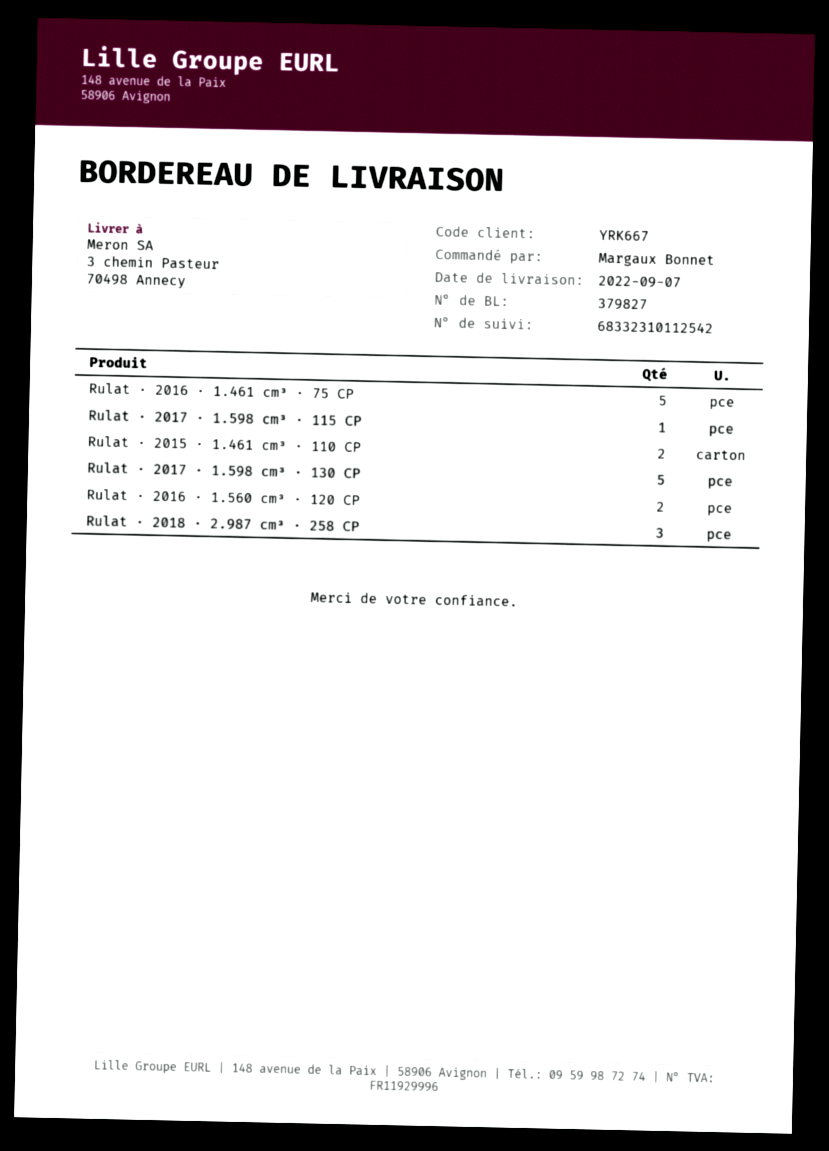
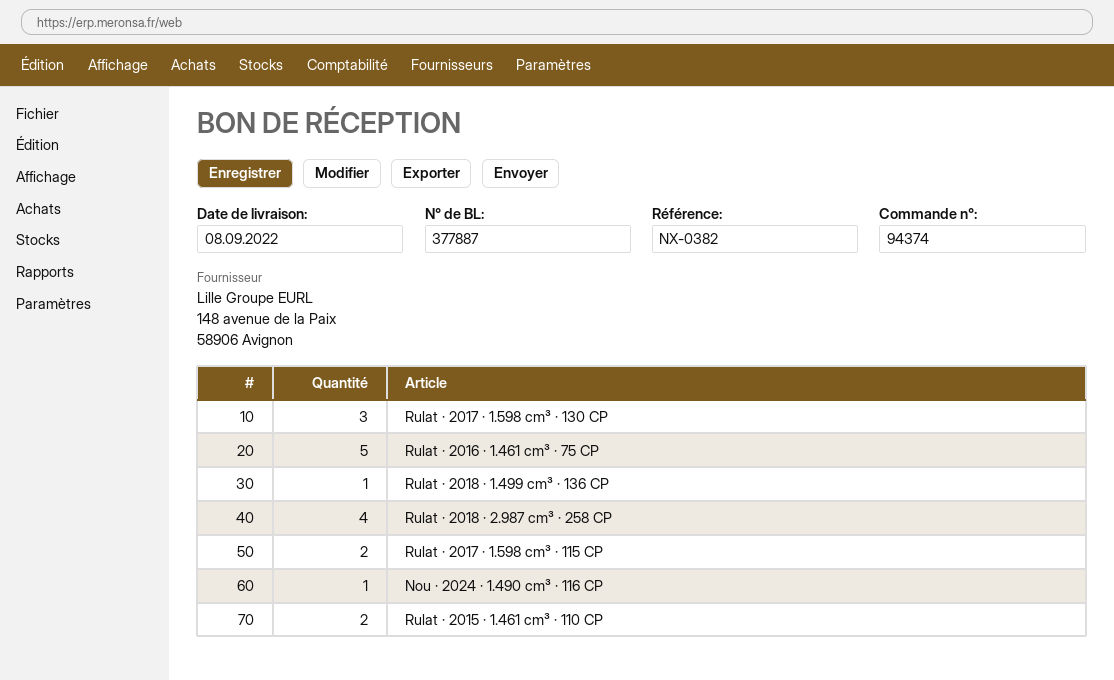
delivery note number: 379827 -> 377887
delivery date: 2022-09-07 -> 2022-09-08
Rulat · 2017 · 1.598 cm³ · 115 CP: 1 -> 2
Rulat · 2017 · 1.598 cm³ · 130 CP: 5 -> 3
Rulat · 2016 · 1.560 cm³ · 120 CP: 2 -> none
Rulat · 2018 · 2.987 cm³ · 258 CP: 3 -> 4
Rulat · 2018 · 1.499 cm³ · 136 CP: none -> 1
Nou · 2024 · 1.490 cm³ · 116 CP: none -> 1

